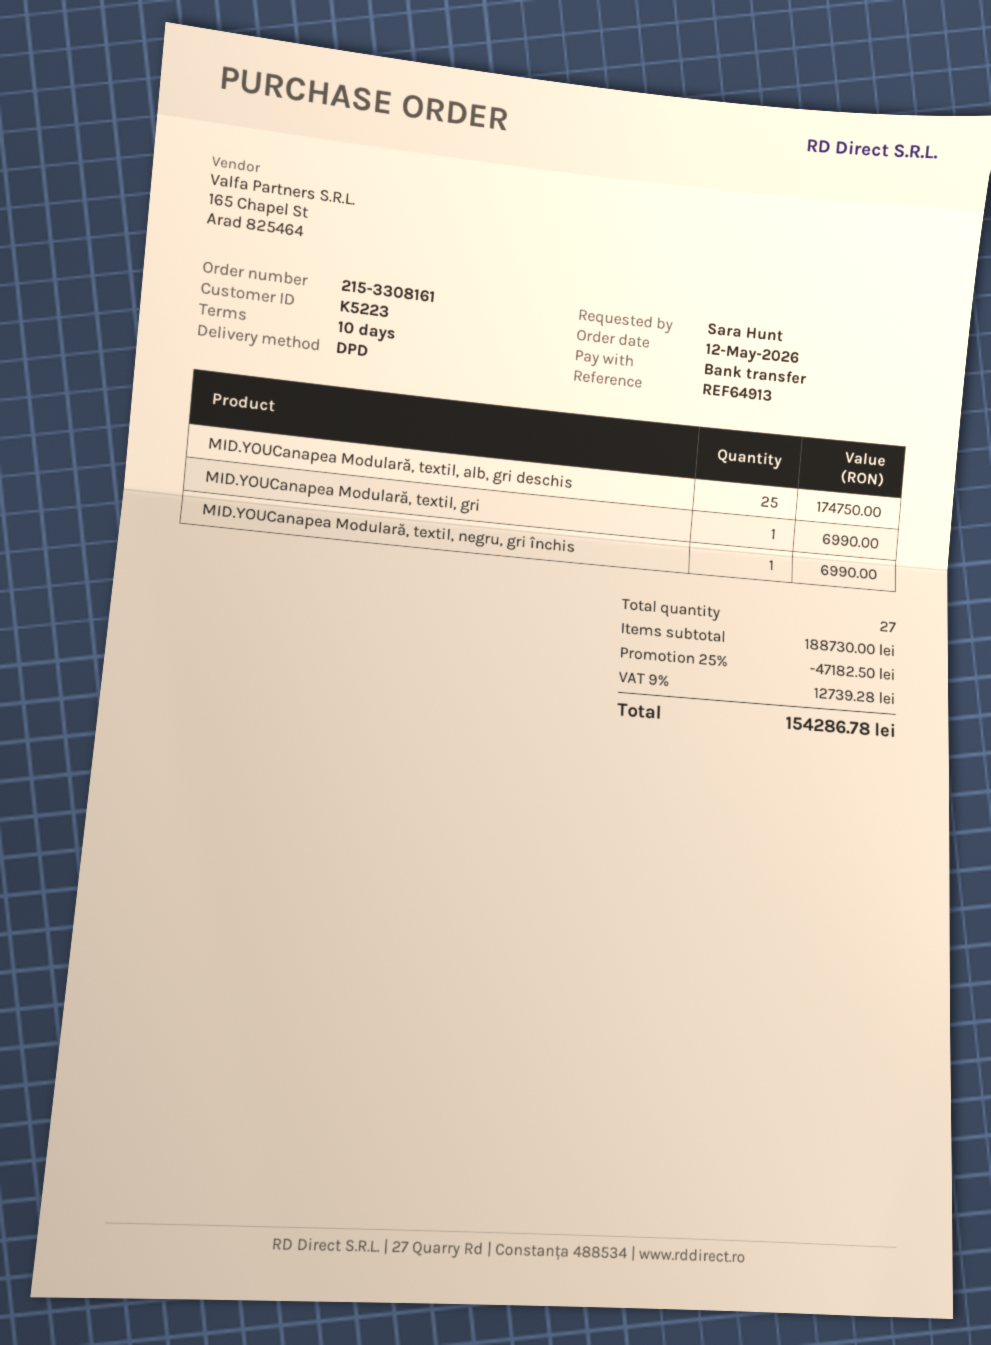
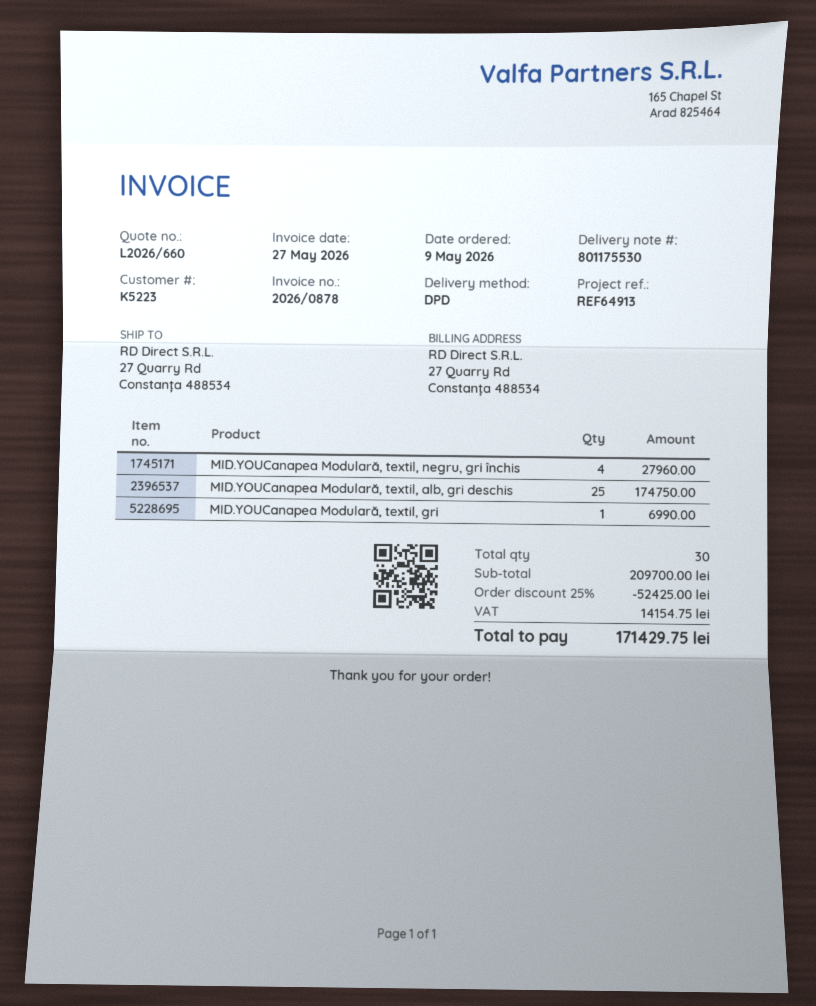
order date: 2026-05-12 -> 2026-05-09
MID.YOUCanapea Modulară, textil, negru, gri închis: 1 for 6990.00 -> 4 for 27960.00
total quantity: 27 -> 30
subtotal: 188730.00 -> 209700.00
discount: 25% = 47182.50 -> 25% = 52425.00
tax: 12739.28 -> 14154.75
total: 154286.78 -> 171429.75

